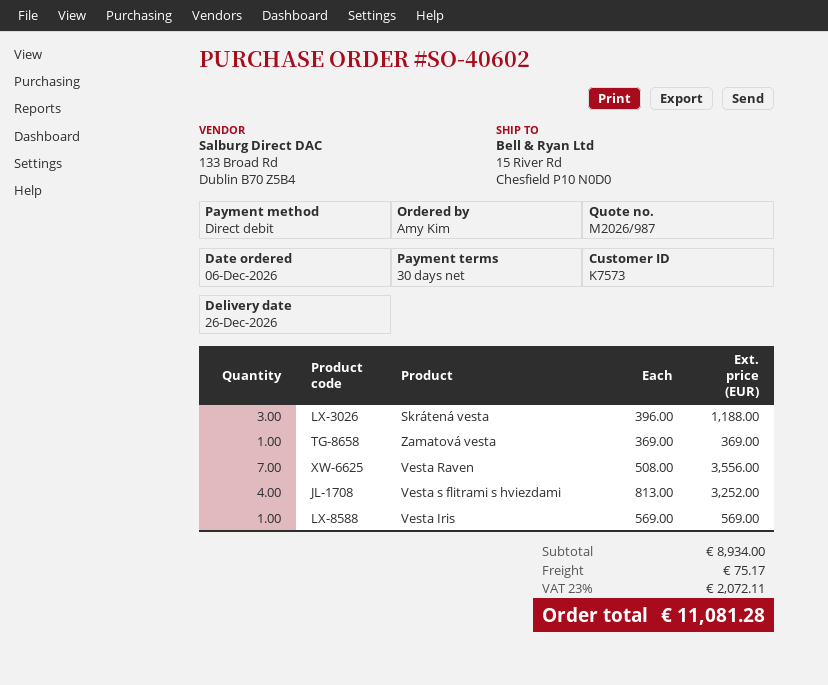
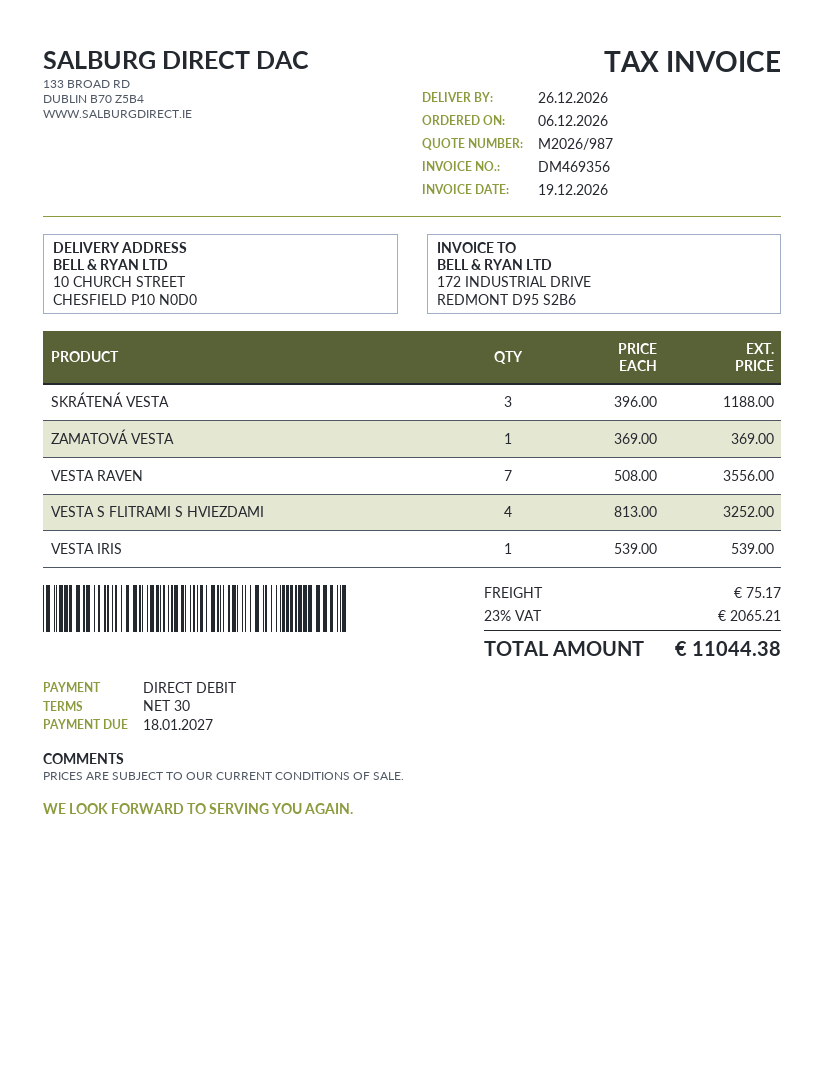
ship to: 15 River Rd, Chesfield P10 N0D0 -> 10 CHURCH STREET, CHESFIELD P10 N0D0
Vesta Iris: 1 x 569.00 = 569.00 -> 1 x 539.00 = 539.00
tax: 23% = 2072.11 -> 23% = 2065.21
total: 11081.28 -> 11044.38

